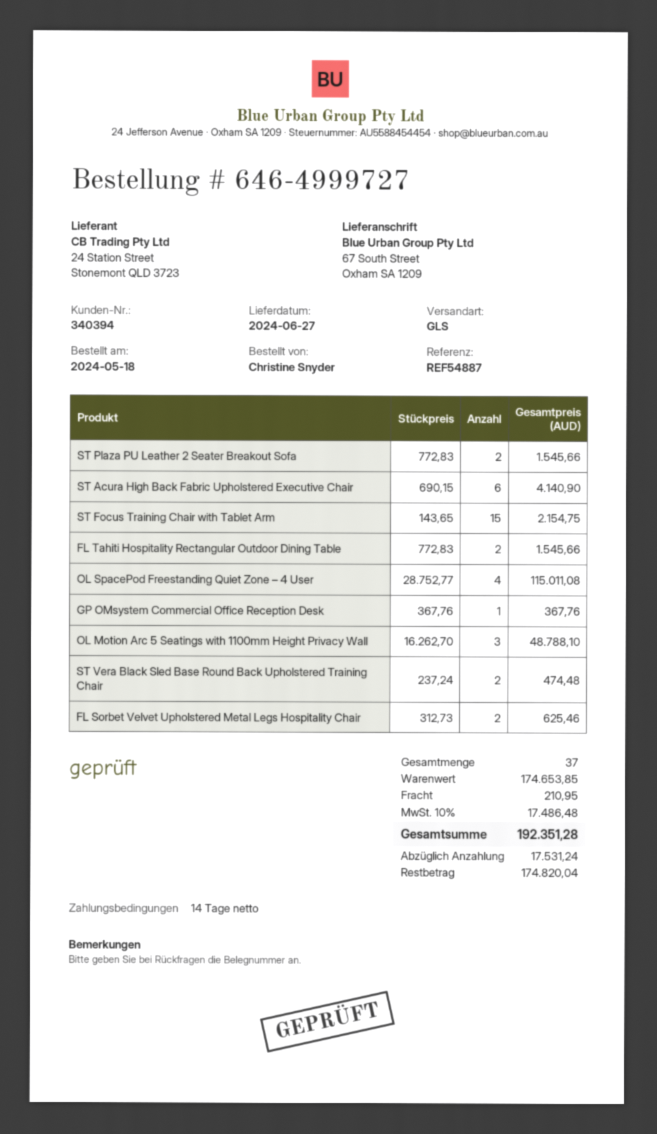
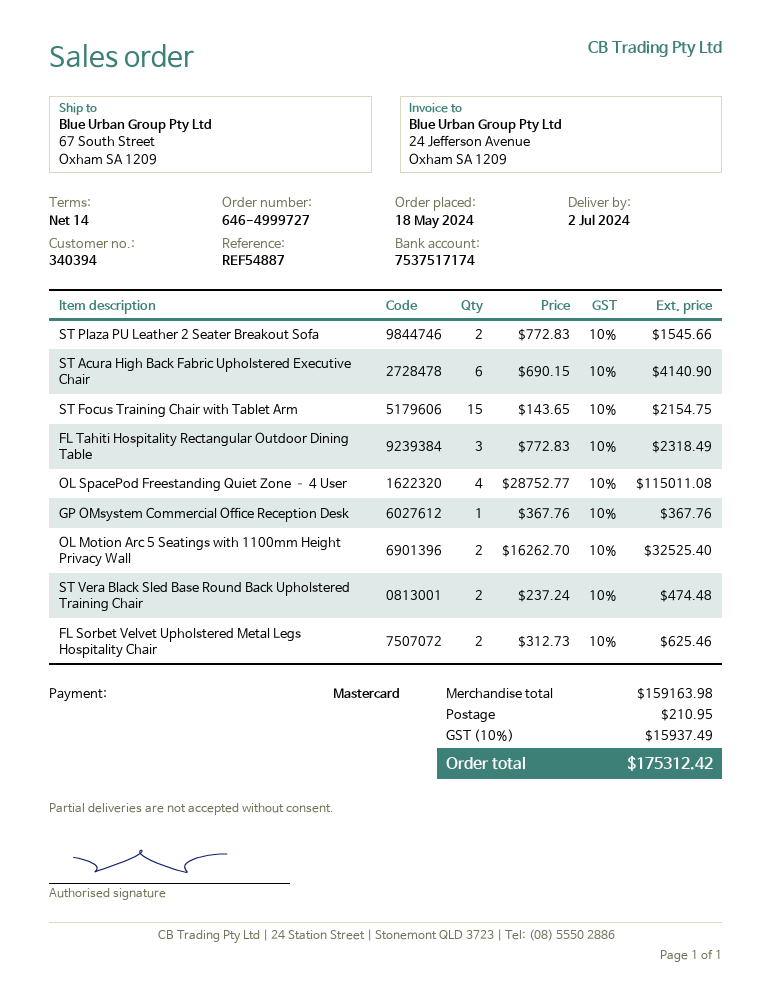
delivery date: 2024-06-27 -> 2024-07-02
FL Tahiti Hospitality Rectangular Outdoor Dining Table: 2 x 772.83 = 1545.66 -> 3 x 772.83 = 2318.49
OL Motion Arc 5 Seatings with 1100mm Height Privacy Wall: 3 x 16262.70 = 48788.10 -> 2 x 16262.70 = 32525.40
subtotal: 174653.85 -> 159163.98
tax: 10% = 17486.48 -> 10% = 15937.49
total: 192351.28 -> 175312.42

